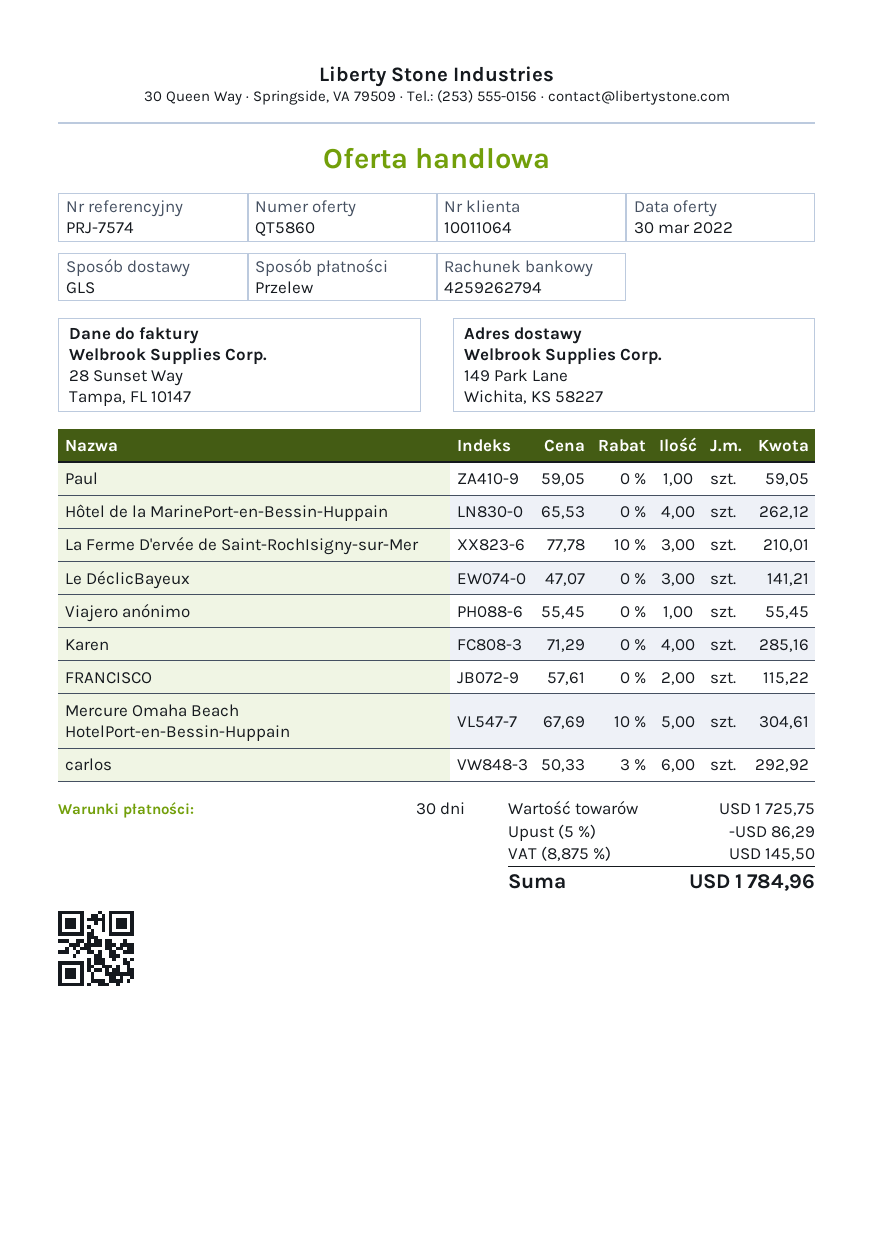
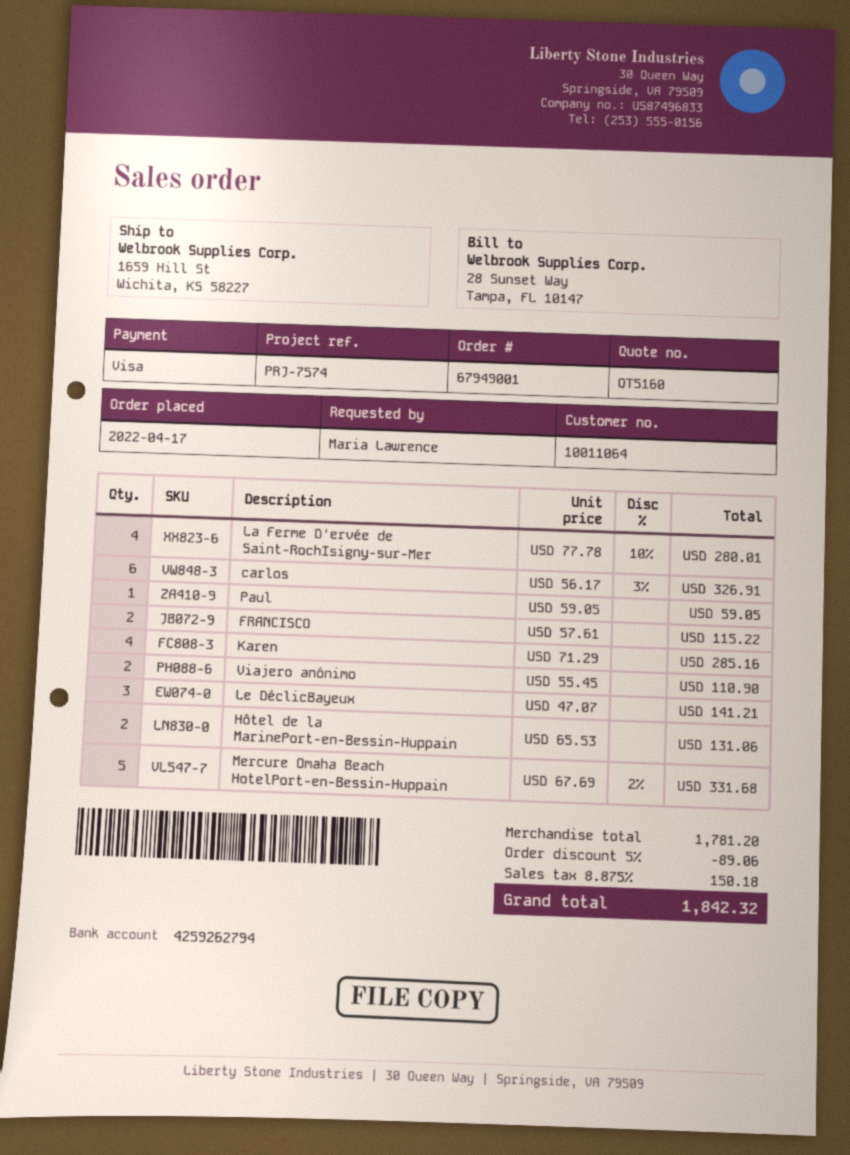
quote number: QT5860 -> QT5160
payment method: bank transfer -> Visa
ship to: 149 Park Lane, Wichita, KS 58227 -> 1659 Hill St, Wichita, KS 58227
Hôtel de la MarinePort-en-Bessin-Huppain: 4 x 65.53 = 262.12 -> 2 x 65.53 = 131.06
La Ferme D'ervée de Saint-RochIsigny-sur-Mer: 3 x 77.78 - 10% = 210.01 -> 4 x 77.78 - 10% = 280.01
Viajero anónimo: 1 x 55.45 = 55.45 -> 2 x 55.45 = 110.90
Mercure Omaha Beach HotelPort-en-Bessin-Huppain: 5 x 67.69 - 10% = 304.61 -> 5 x 67.69 - 2% = 331.68
carlos: 6 x 50.33 - 3% = 292.92 -> 6 x 56.17 - 3% = 326.91
subtotal: 1725.75 -> 1781.20
discount: 5% = 86.29 -> 5% = 89.06
tax: 8.875% = 145.50 -> 8.875% = 150.18
total: 1784.96 -> 1842.32

